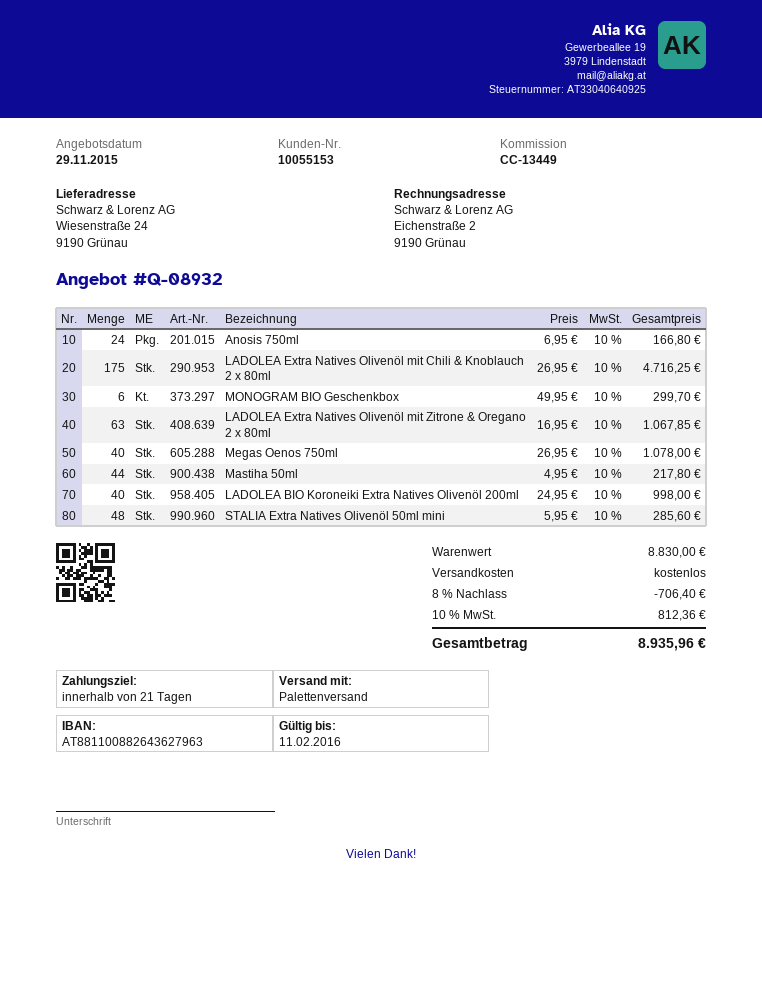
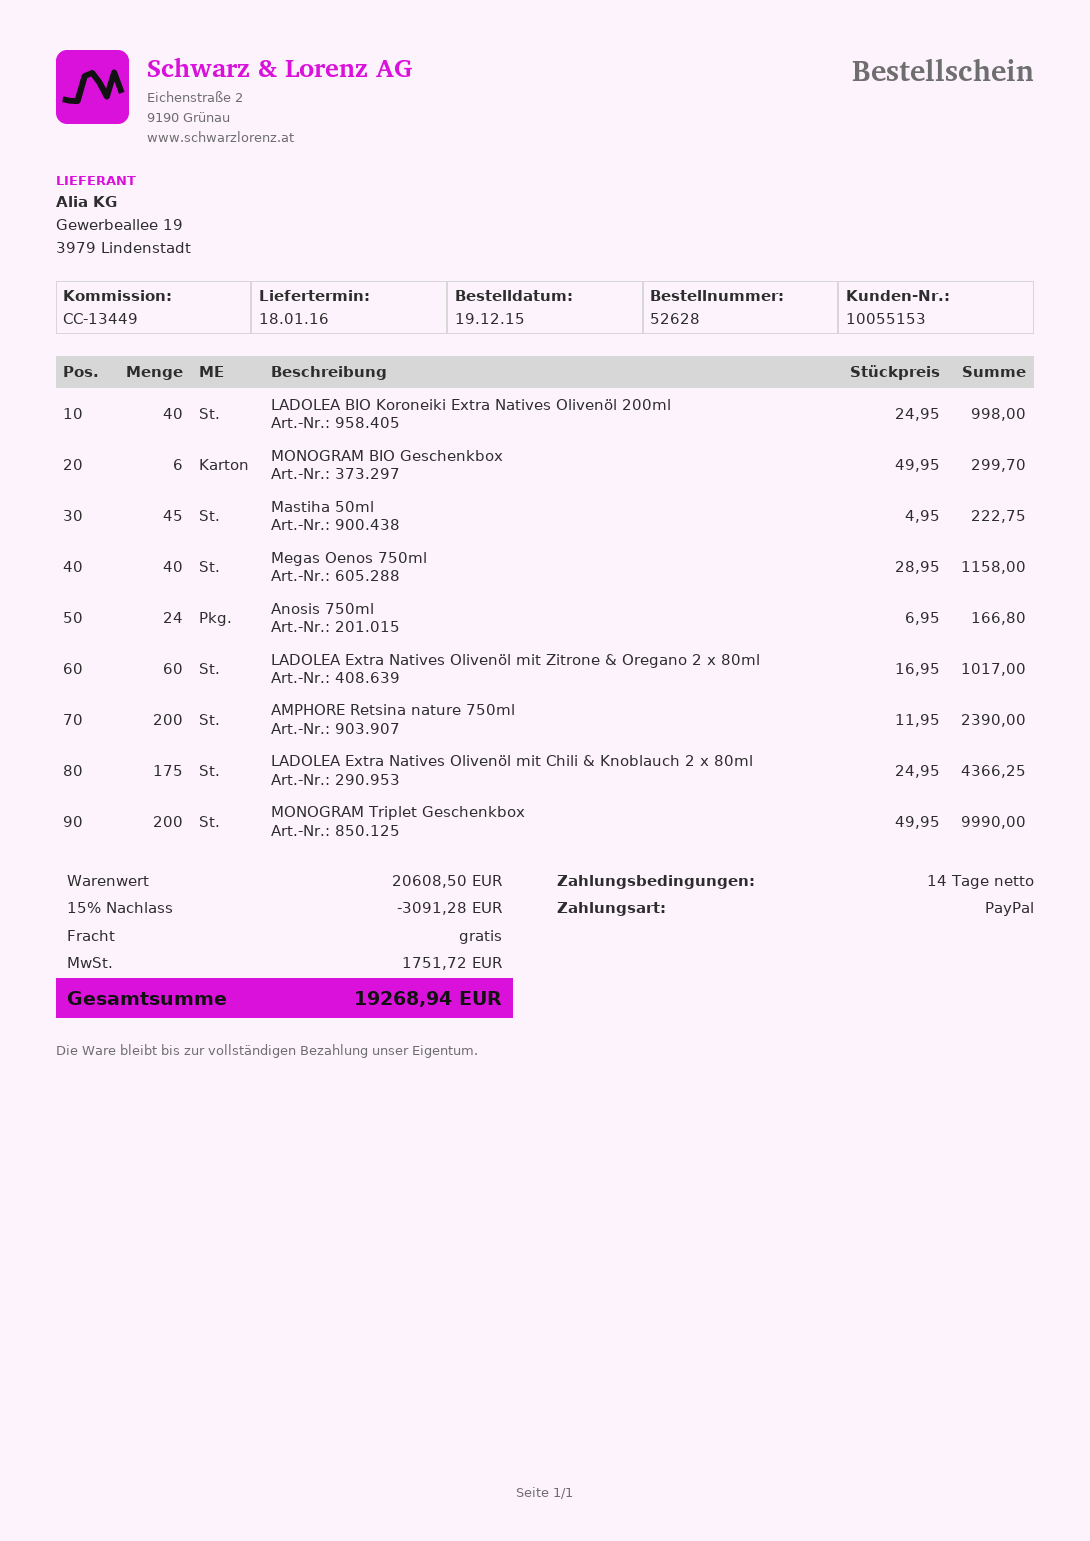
payment terms: 21 days -> 14 days
LADOLEA Extra Natives Olivenöl mit Chili & Knoblauch 2 x 80ml: 175 x 26.95 = 4716.25 -> 175 x 24.95 = 4366.25
LADOLEA Extra Natives Olivenöl mit Zitrone & Oregano 2 x 80ml: 63 x 16.95 = 1067.85 -> 60 x 16.95 = 1017.00
Megas Oenos 750ml: 40 x 26.95 = 1078.00 -> 40 x 28.95 = 1158.00
Mastiha 50ml: 44 x 4.95 = 217.80 -> 45 x 4.95 = 222.75
STALIA Extra Natives Olivenöl 50ml mini: 48 x 5.95 = 285.60 -> none
AMPHORE Retsina nature 750ml: none -> 200 x 11.95 = 2390.00
MONOGRAM Triplet Geschenkbox: none -> 200 x 49.95 = 9990.00
subtotal: 8830.00 -> 20608.50
discount: 8% = 706.40 -> 15% = 3091.28
tax: 812.36 -> 1751.72
total: 8935.96 -> 19268.94

